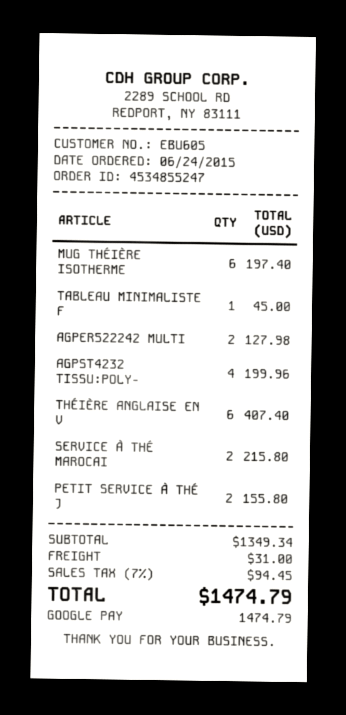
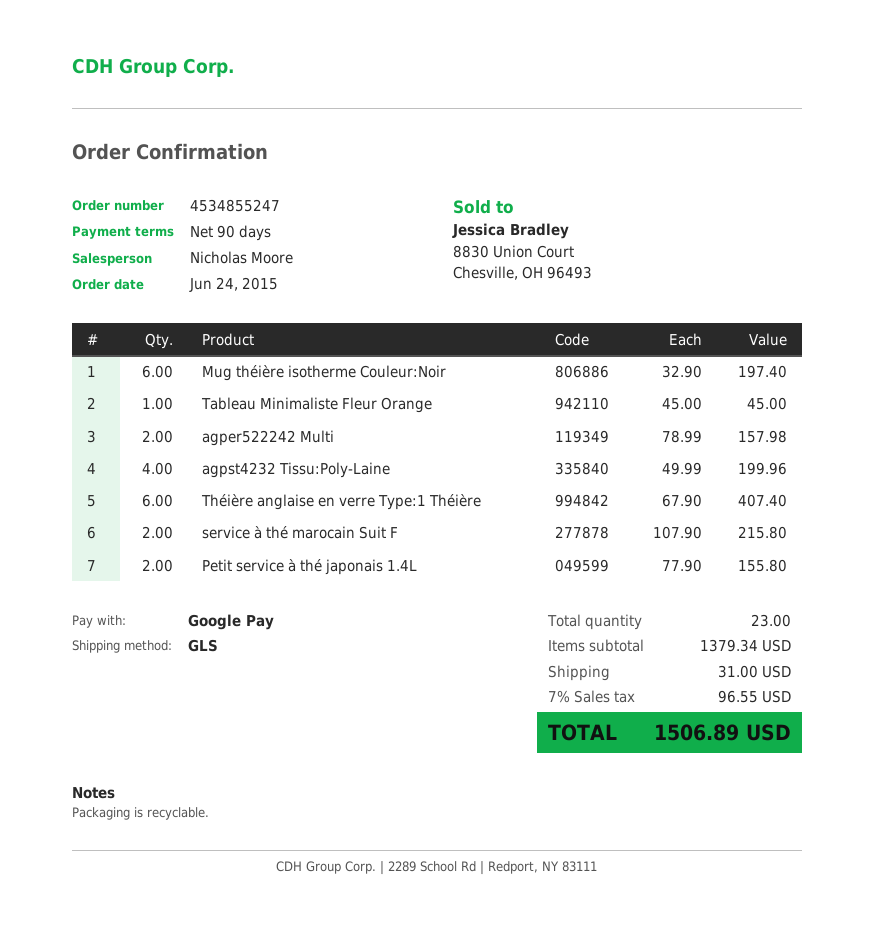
AGPER522242 MULTI: 2 for 127.98 -> 2 for 157.98
subtotal: 1349.34 -> 1379.34
tax: 7% = 94.45 -> 7% = 96.55
total: 1474.79 -> 1506.89

